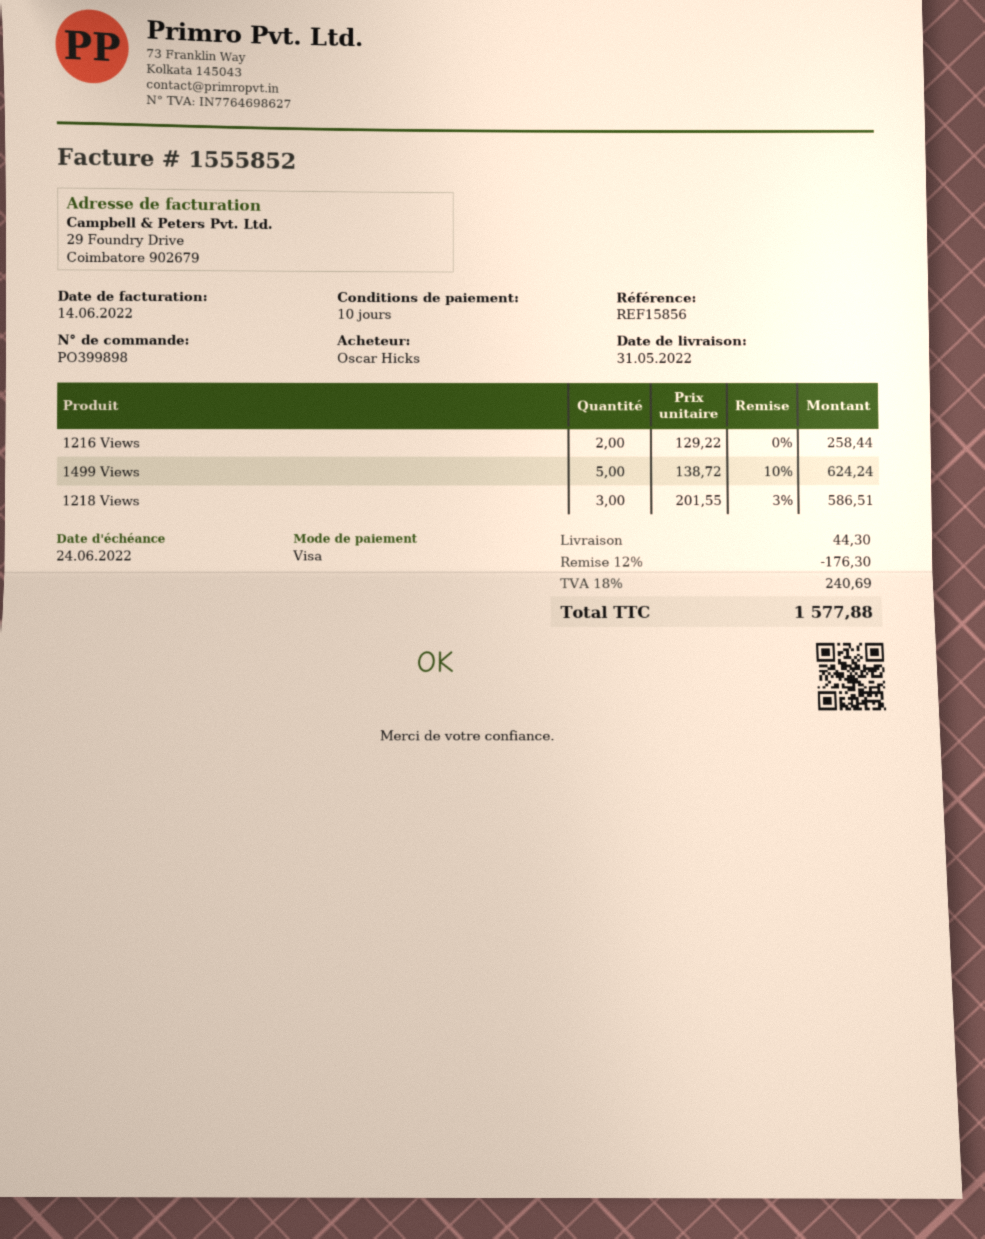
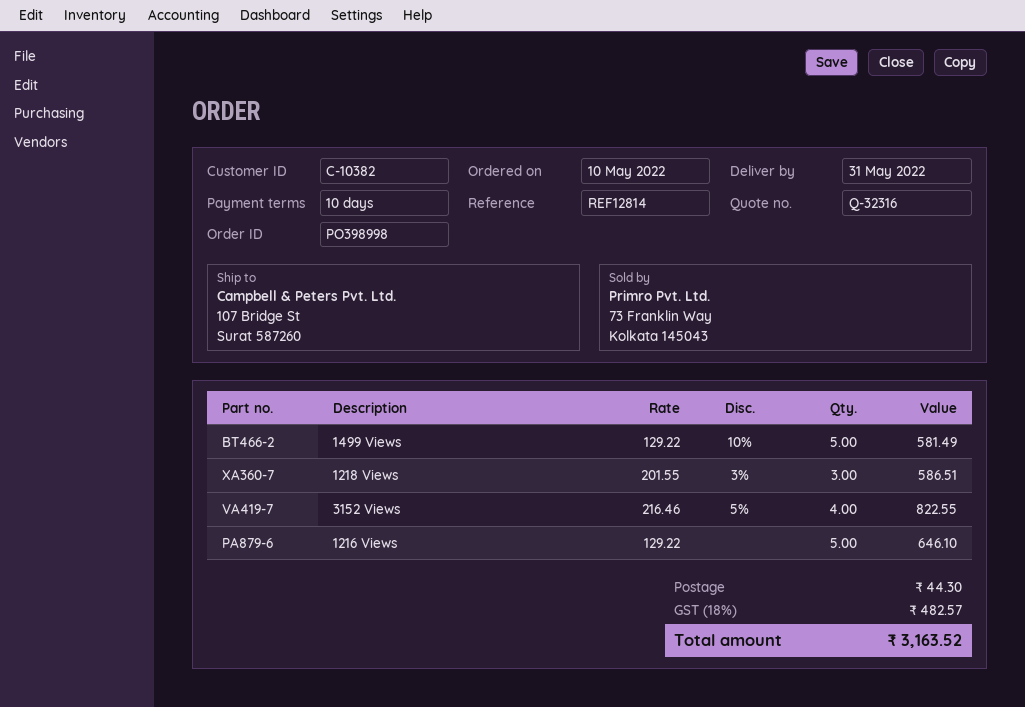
order number: PO399898 -> PO398998
reference: REF15856 -> REF12814
1216 Views: 2 x 129.22 = 258.44 -> 5 x 129.22 = 646.10
1499 Views: 5 x 138.72 - 10% = 624.24 -> 5 x 129.22 - 10% = 581.49
3152 Views: none -> 4 x 216.46 - 5% = 822.55
discount: 12% = 176.30 -> none
tax: 18% = 240.69 -> 18% = 482.57
total: 1577.88 -> 3163.52

